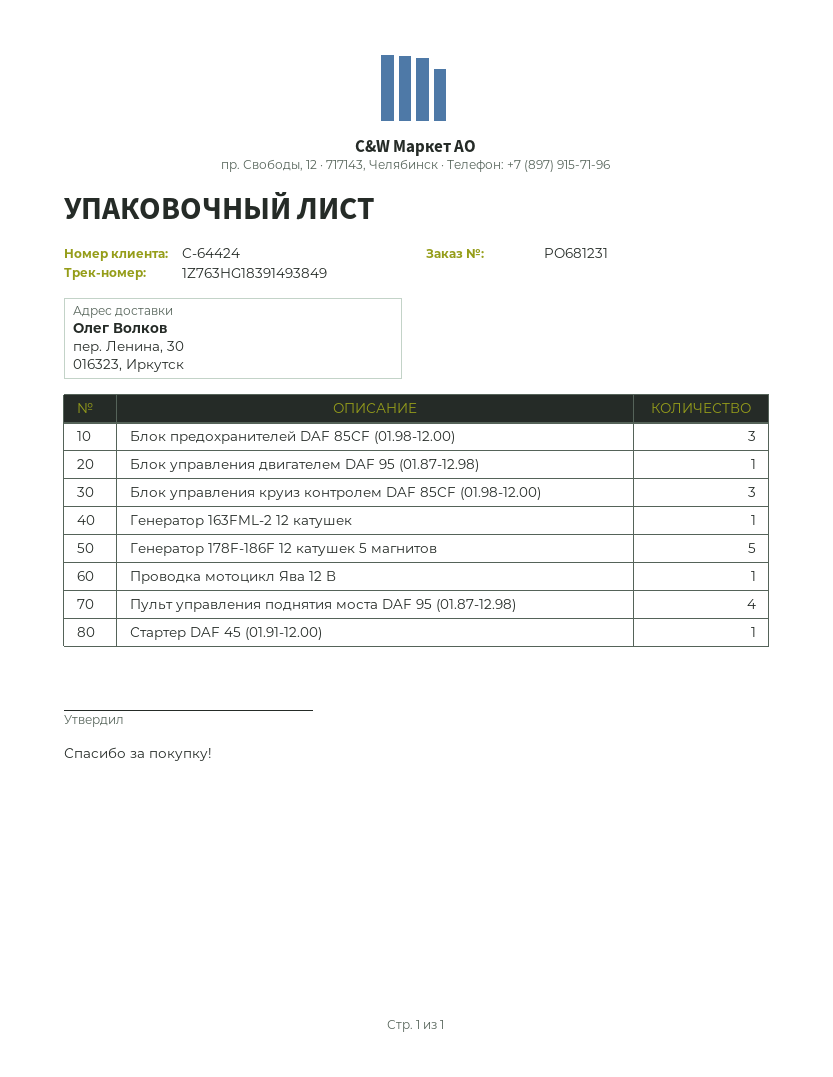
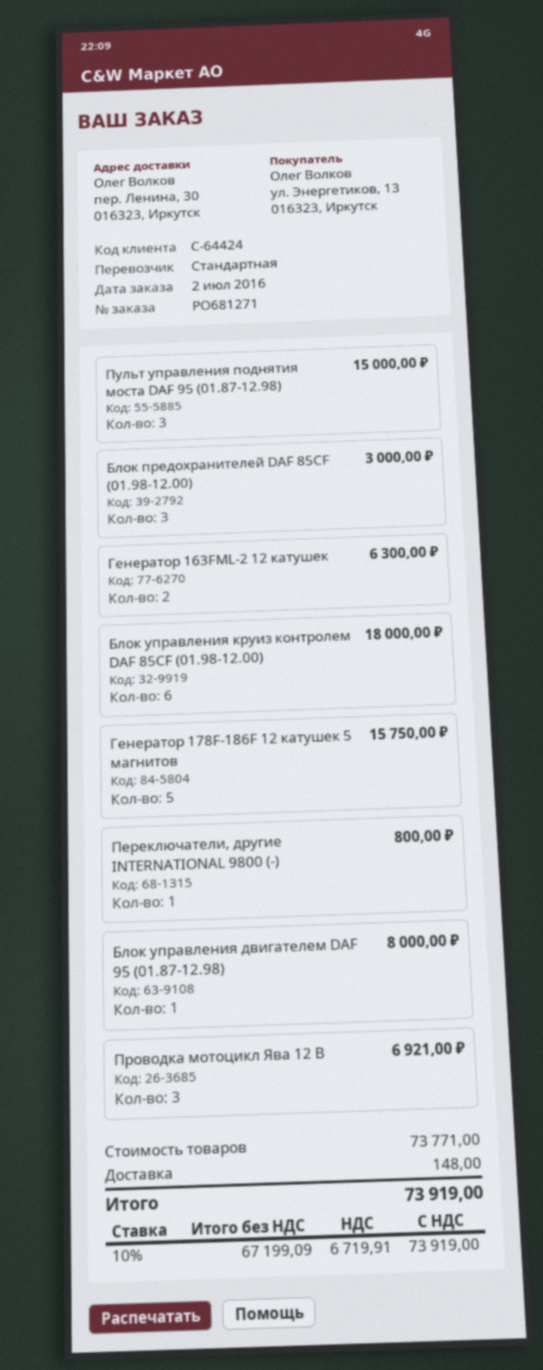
order number: PO681231 -> PO681271
Блок управления круиз контролем DAF 85CF (01.98-12.00): 3 -> 6
Генератор 163FML-2 12 катушек: 1 -> 2
Проводка мотоцикл Ява 12 В: 1 -> 3
Пульт управления поднятия моста DAF 95 (01.87-12.98): 4 -> 3
Стартер DAF 45 (01.91-12.00): 1 -> none
Переключатели, другие INTERNATIONAL 9800 (-): none -> 1

